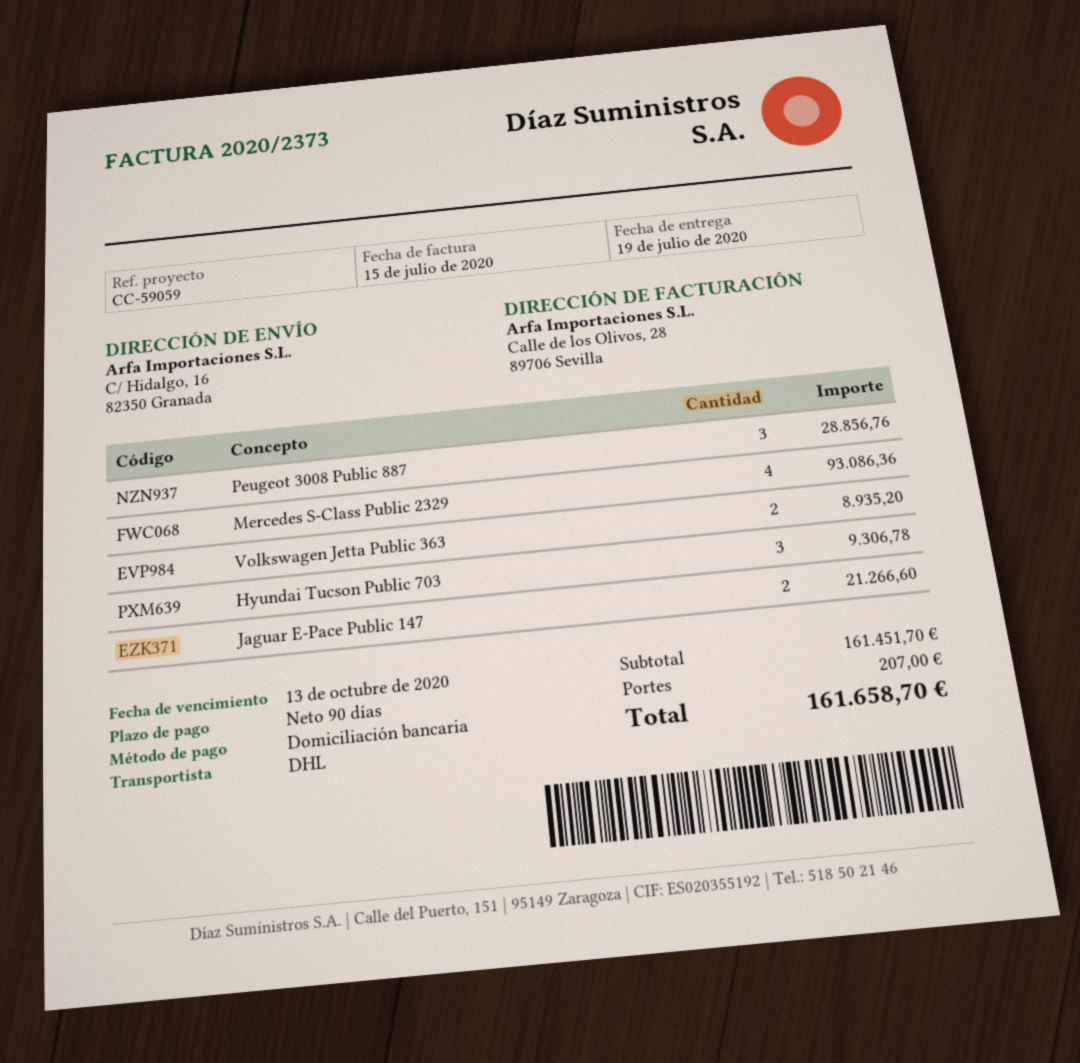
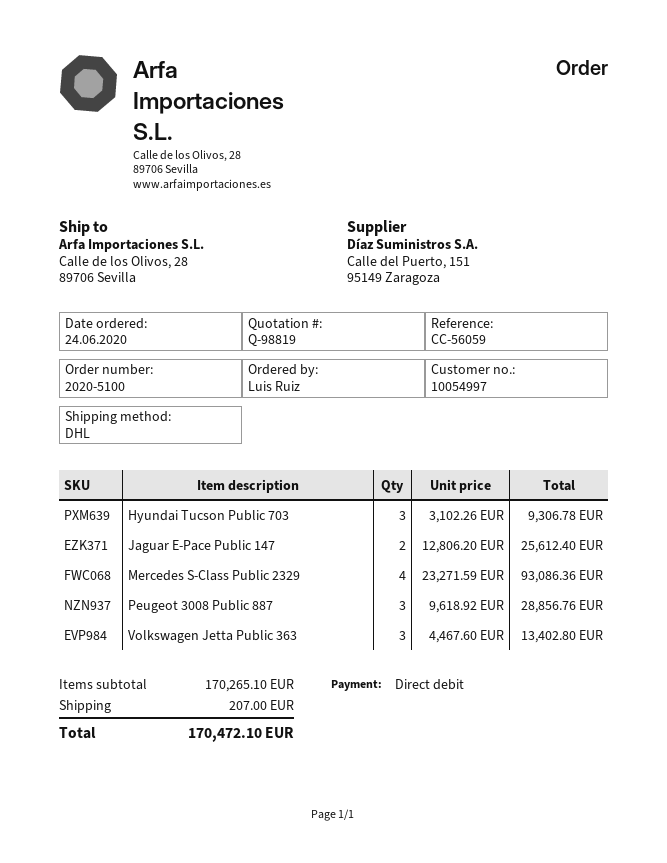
reference: CC-59059 -> CC-56059
ship to: C/ Hidalgo, 16, 82350 Granada -> Calle de los Olivos, 28, 89706 Sevilla
Volkswagen Jetta Public 363: 2 for 8935.20 -> 3 for 13402.80
Jaguar E-Pace Public 147: 2 for 21266.60 -> 2 for 25612.40
subtotal: 161451.70 -> 170265.10
total: 161658.70 -> 170472.10

